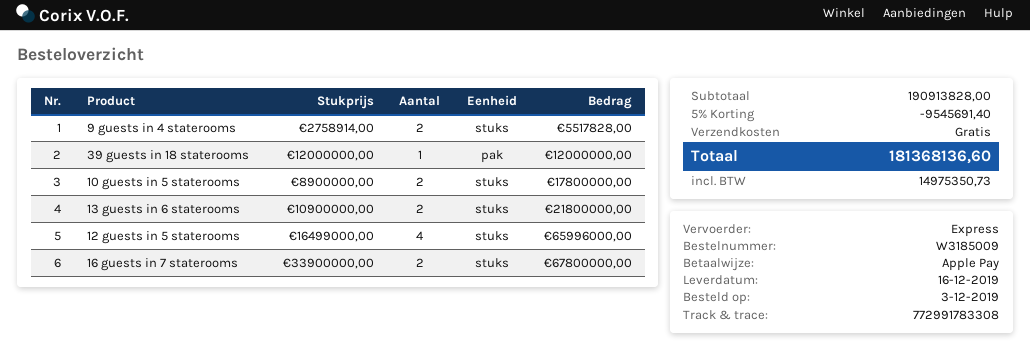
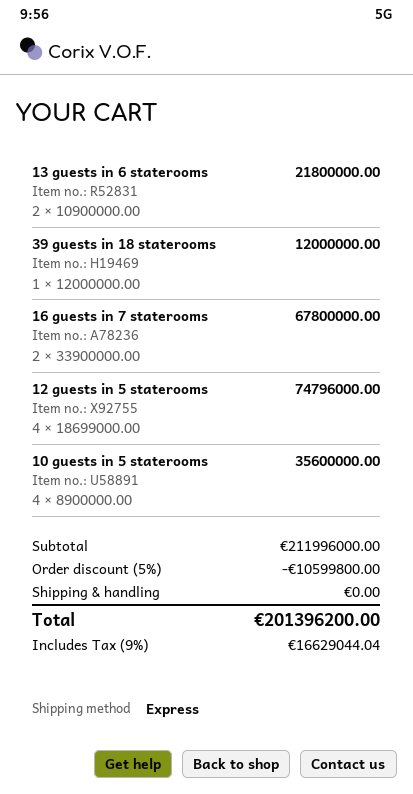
9 guests in 4 staterooms: 2 x 2758914.00 = 5517828.00 -> none
10 guests in 5 staterooms: 2 x 8900000.00 = 17800000.00 -> 4 x 8900000.00 = 35600000.00
12 guests in 5 staterooms: 4 x 16499000.00 = 65996000.00 -> 4 x 18699000.00 = 74796000.00
subtotal: 190913828.00 -> 211996000.00
discount: 5% = 9545691.40 -> 5% = 10599800.00
tax: 14975350.73 -> 16629044.04
total: 181368136.60 -> 201396200.00

